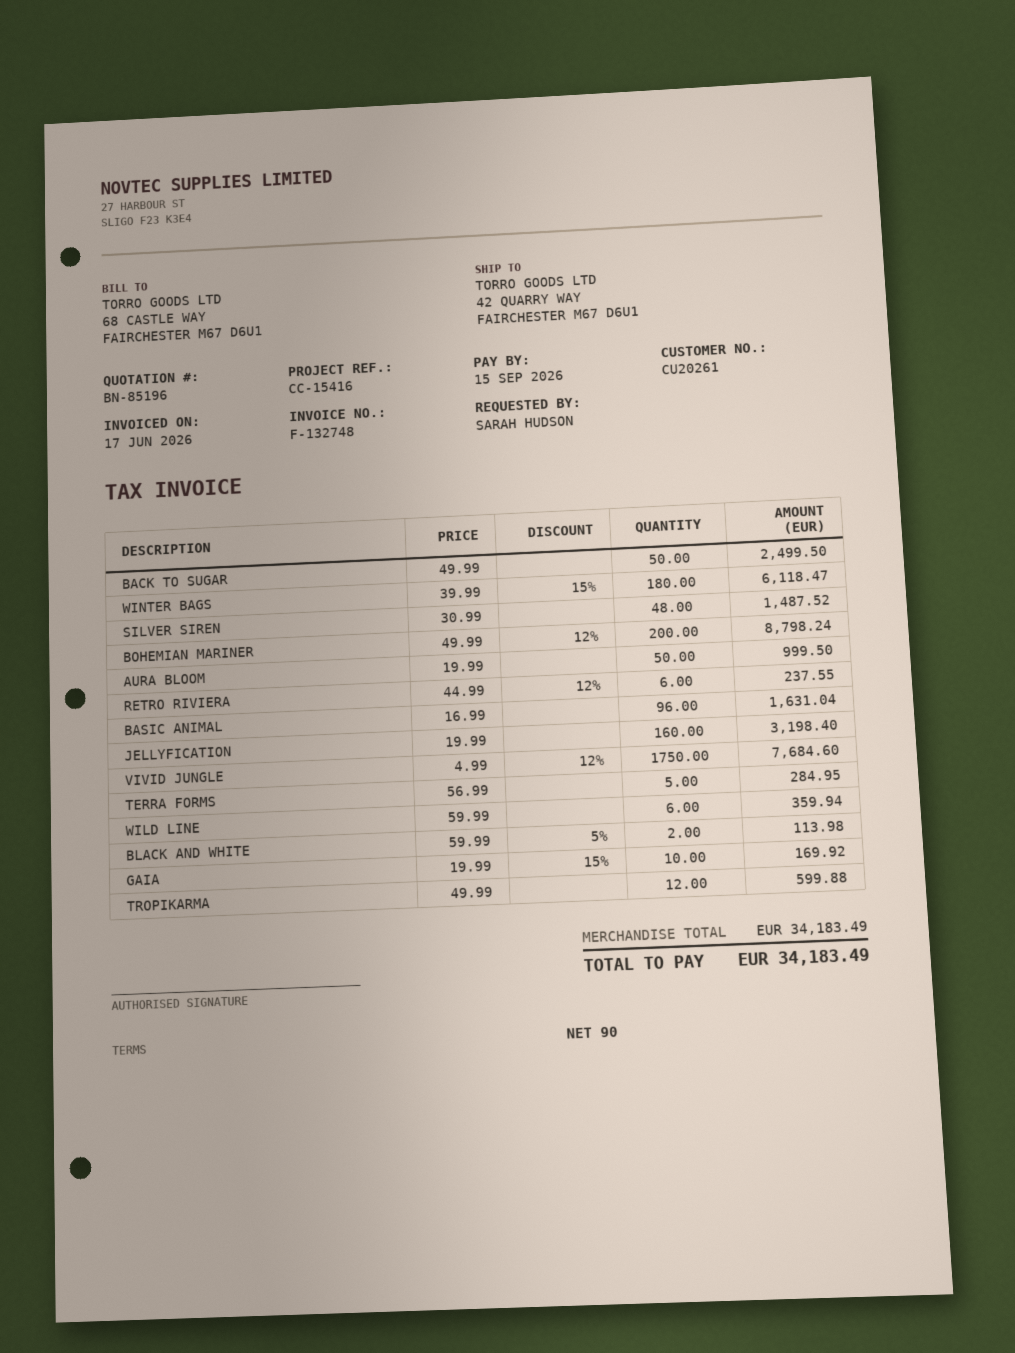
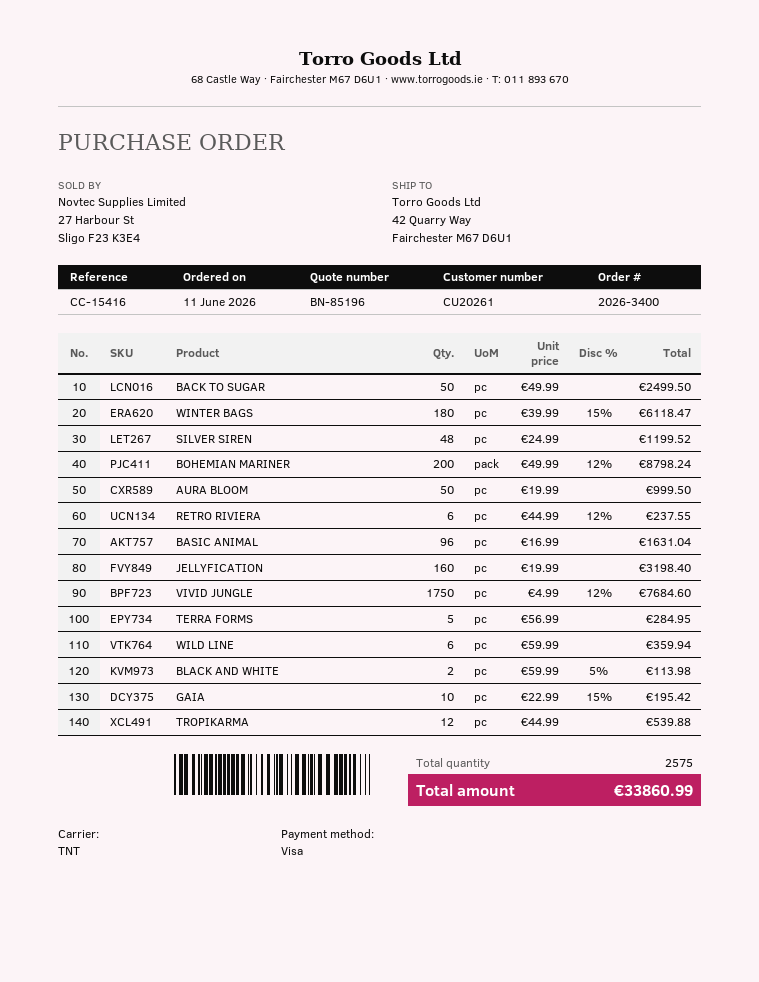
SILVER SIREN: 48 x 30.99 = 1487.52 -> 48 x 24.99 = 1199.52
GAIA: 10 x 19.99 - 15% = 169.92 -> 10 x 22.99 - 15% = 195.42
TROPIKARMA: 12 x 49.99 = 599.88 -> 12 x 44.99 = 539.88
total: 34183.49 -> 33860.99

